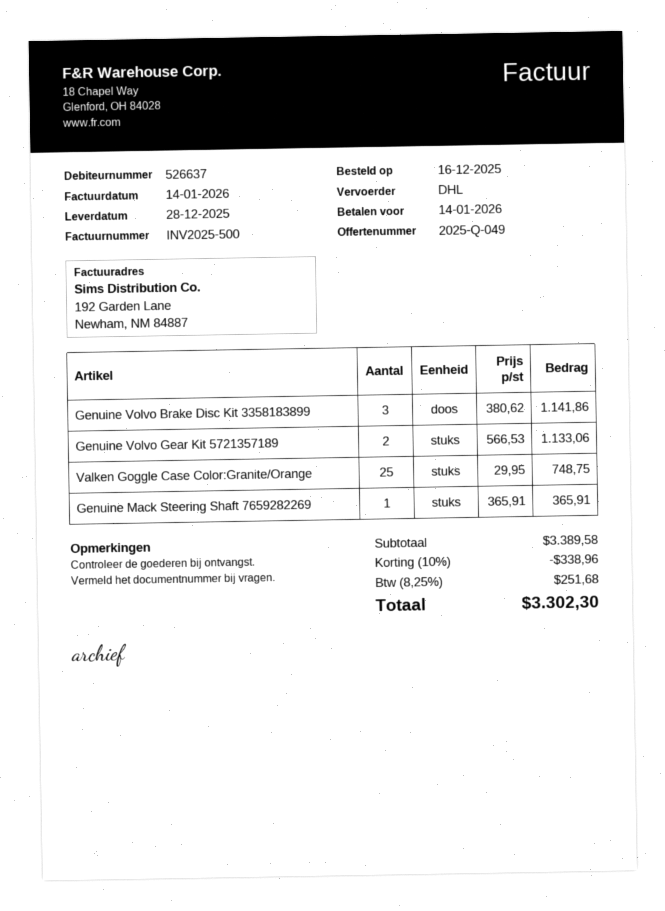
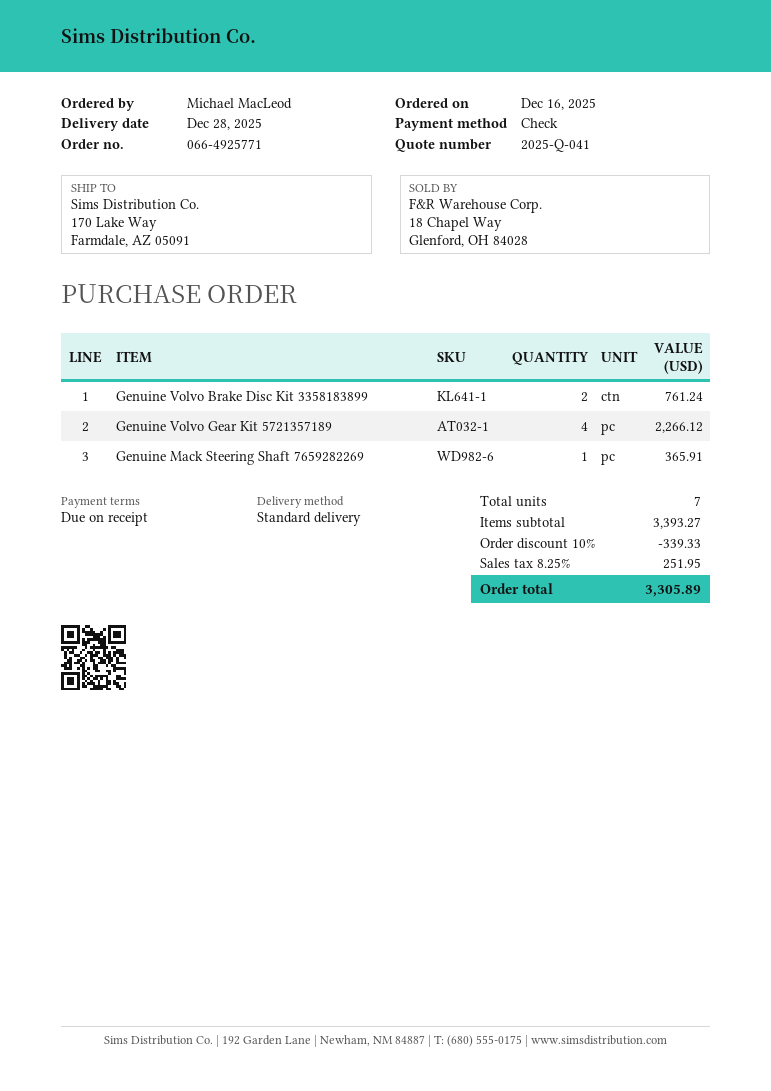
quote number: 2025-Q-049 -> 2025-Q-041
shipping method: DHL -> standard
Genuine Volvo Brake Disc Kit 3358183899: 3 for 1141.86 -> 2 for 761.24
Genuine Volvo Gear Kit 5721357189: 2 for 1133.06 -> 4 for 2266.12
Valken Goggle Case Color:Granite/Orange: 25 for 748.75 -> none
subtotal: 3389.58 -> 3393.27
discount: 10% = 338.96 -> 10% = 339.33
tax: 8.25% = 251.68 -> 8.25% = 251.95
total: 3302.30 -> 3305.89

